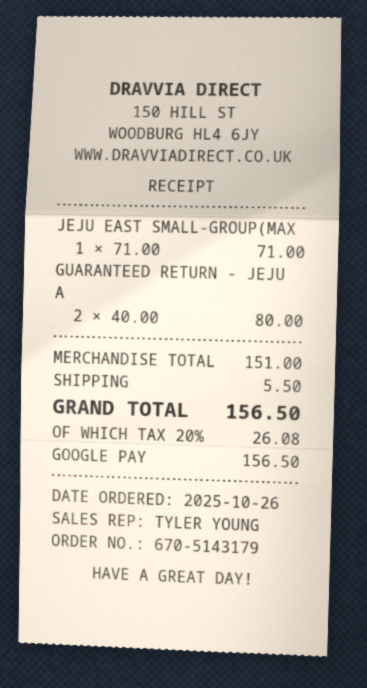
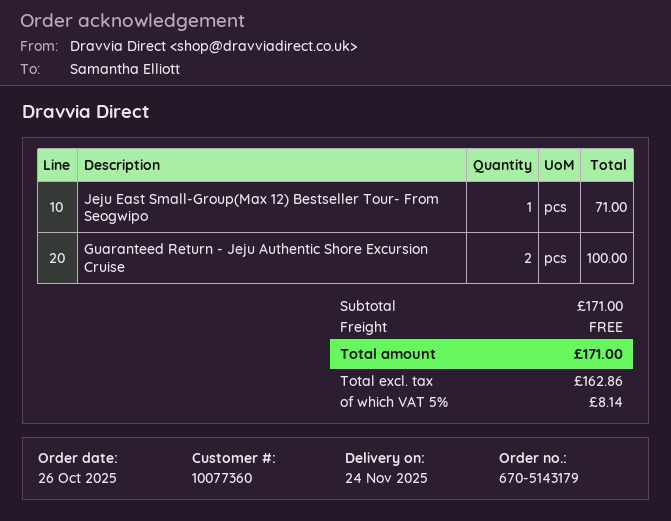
GUARANTEED RETURN - JEJU A: 2 for 80.00 -> 2 for 100.00
subtotal: 151.00 -> 171.00
shipping: 5.50 -> 0.00
tax: 20% = 26.08 -> 5% = 8.14
total: 156.50 -> 171.00

